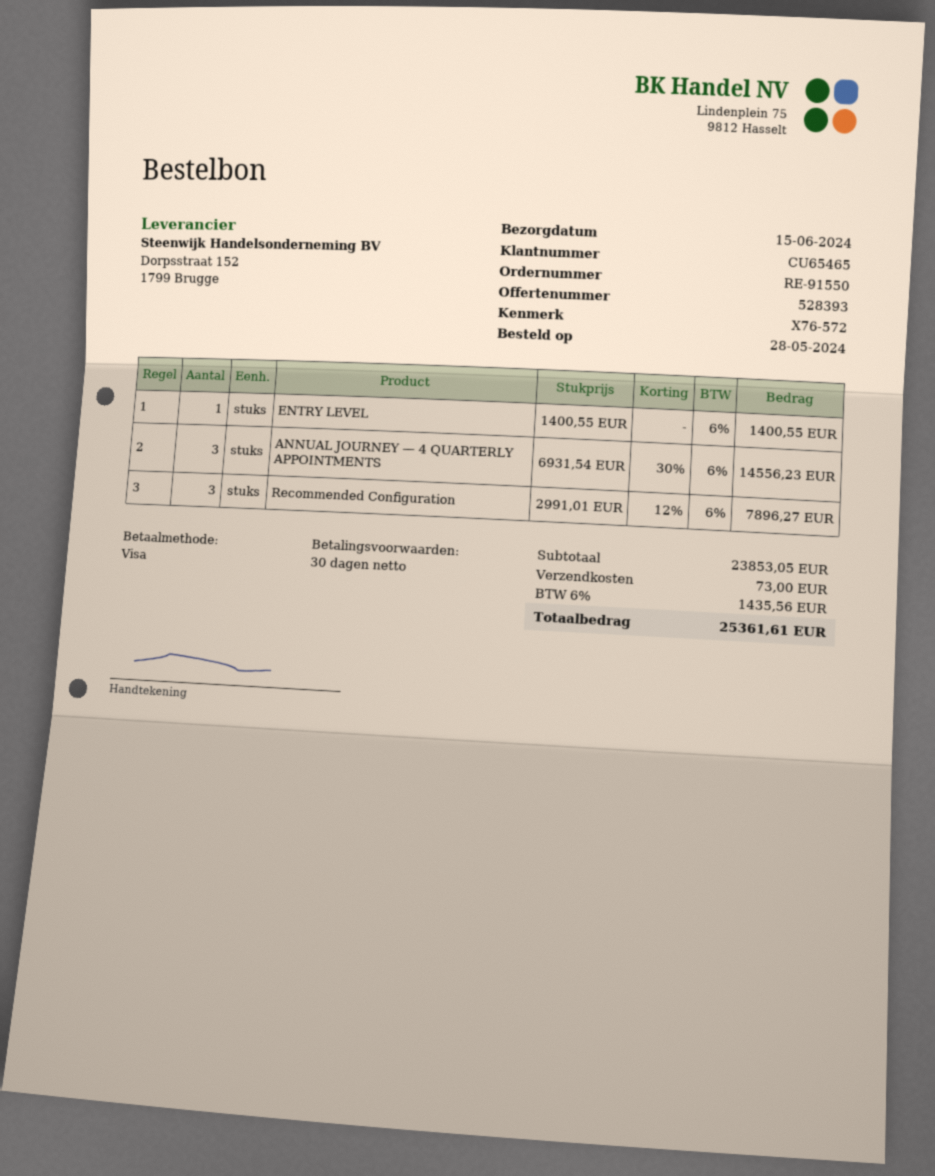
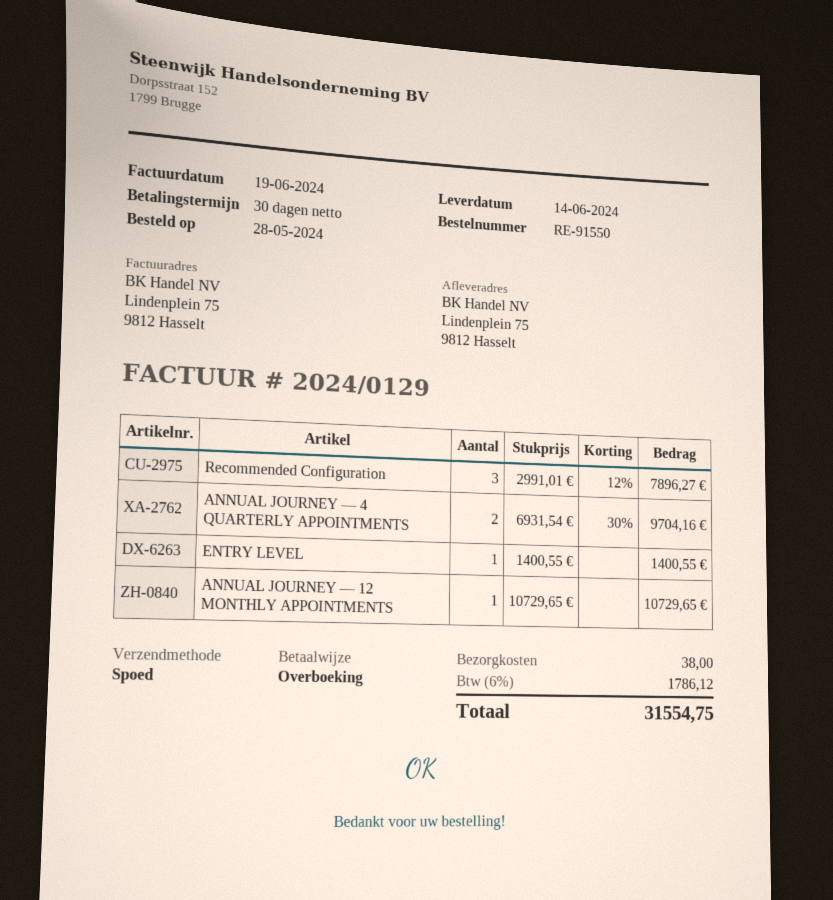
delivery date: 2024-06-15 -> 2024-06-14
payment method: Visa -> bank transfer
ANNUAL JOURNEY — 4 QUARTERLY APPOINTMENTS: 3 x 6931.54 - 30% = 14556.23 -> 2 x 6931.54 - 30% = 9704.16
ANNUAL JOURNEY — 12 MONTHLY APPOINTMENTS: none -> 1 x 10729.65 = 10729.65
shipping: 73.00 -> 38.00
tax: 6% = 1435.56 -> 6% = 1786.12
total: 25361.61 -> 31554.75

